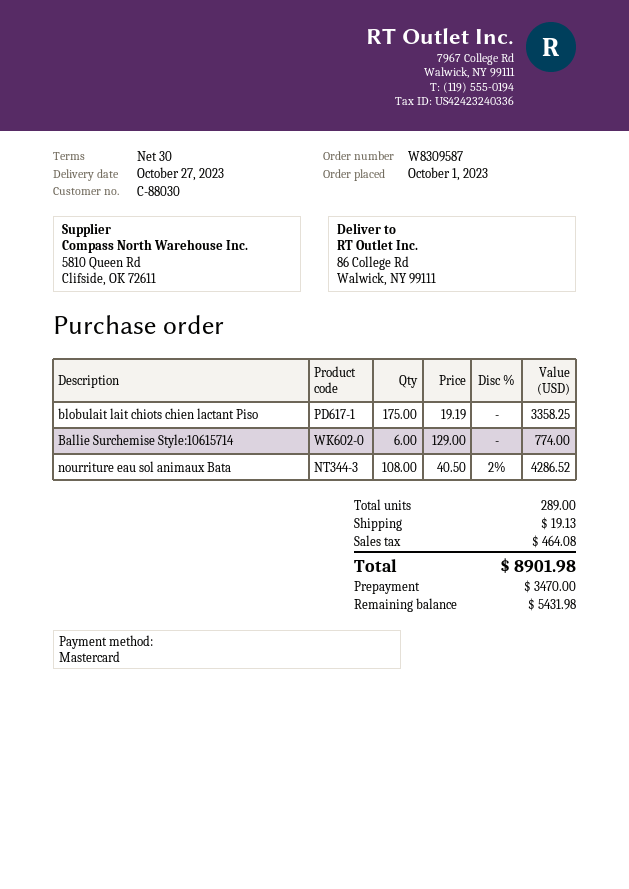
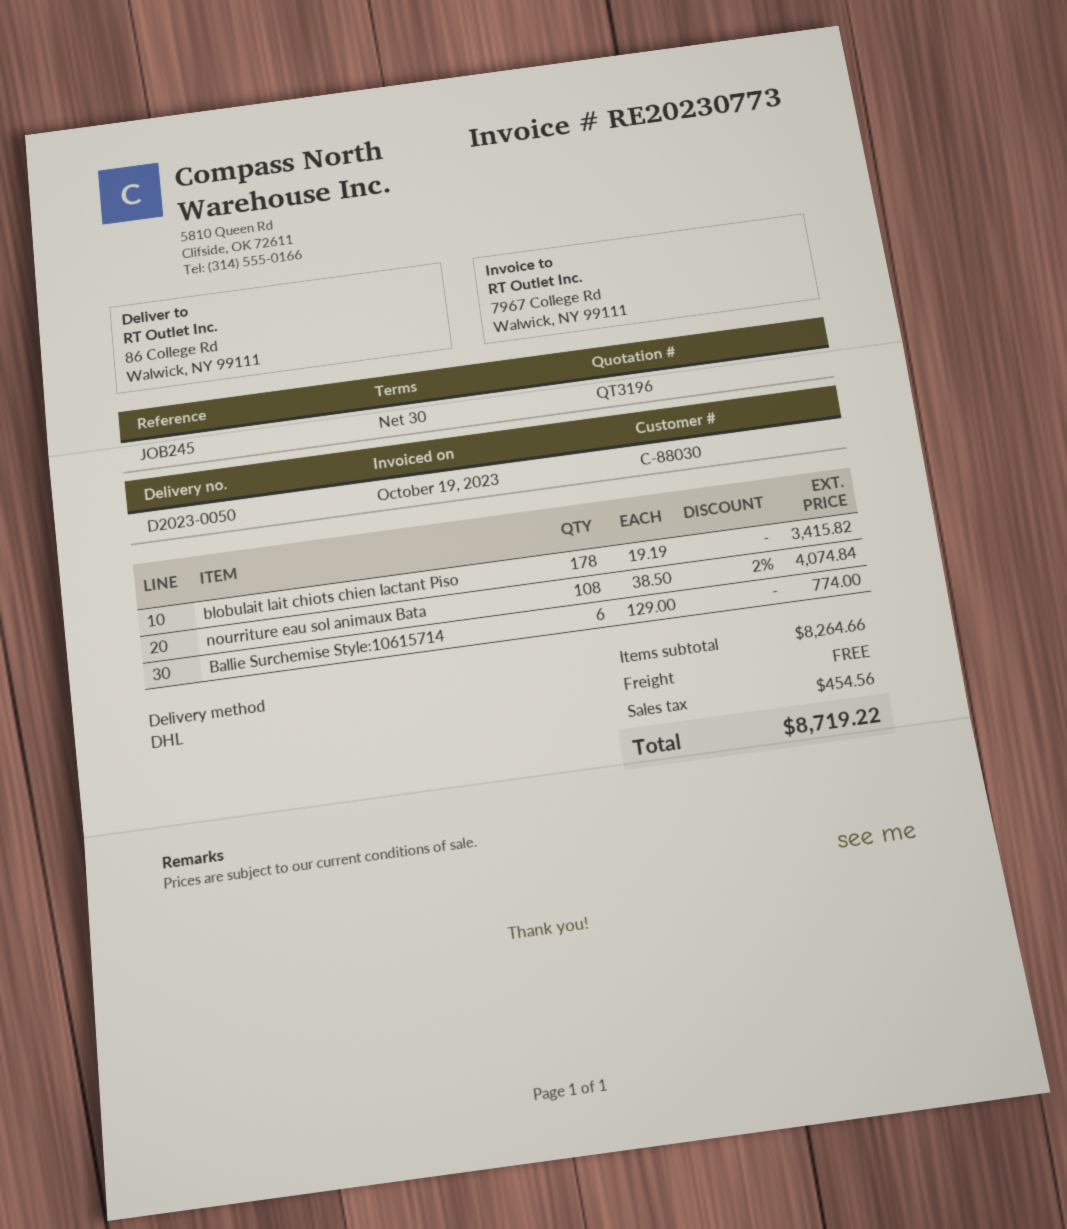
blobulait lait chiots chien lactant Piso: 175 x 19.19 = 3358.25 -> 178 x 19.19 = 3415.82
nourriture eau sol animaux Bata: 108 x 40.50 - 2% = 4286.52 -> 108 x 38.50 - 2% = 4074.84
shipping: 19.13 -> 0.00
tax: 464.08 -> 454.56
total: 8901.98 -> 8719.22

